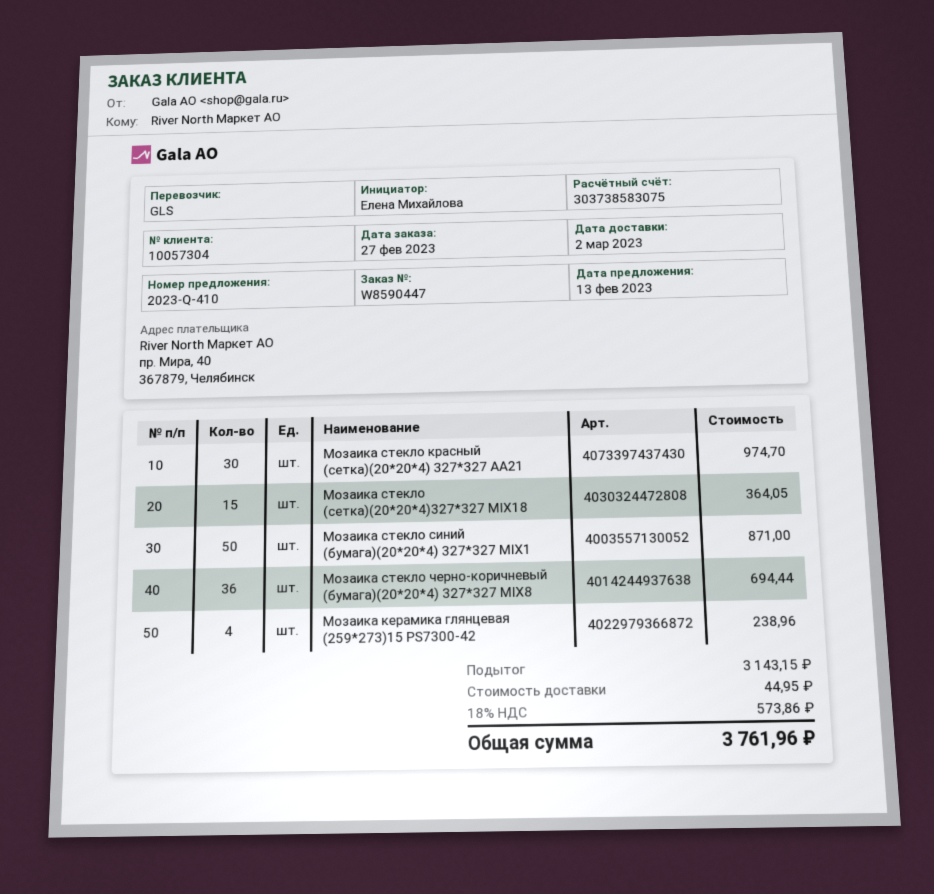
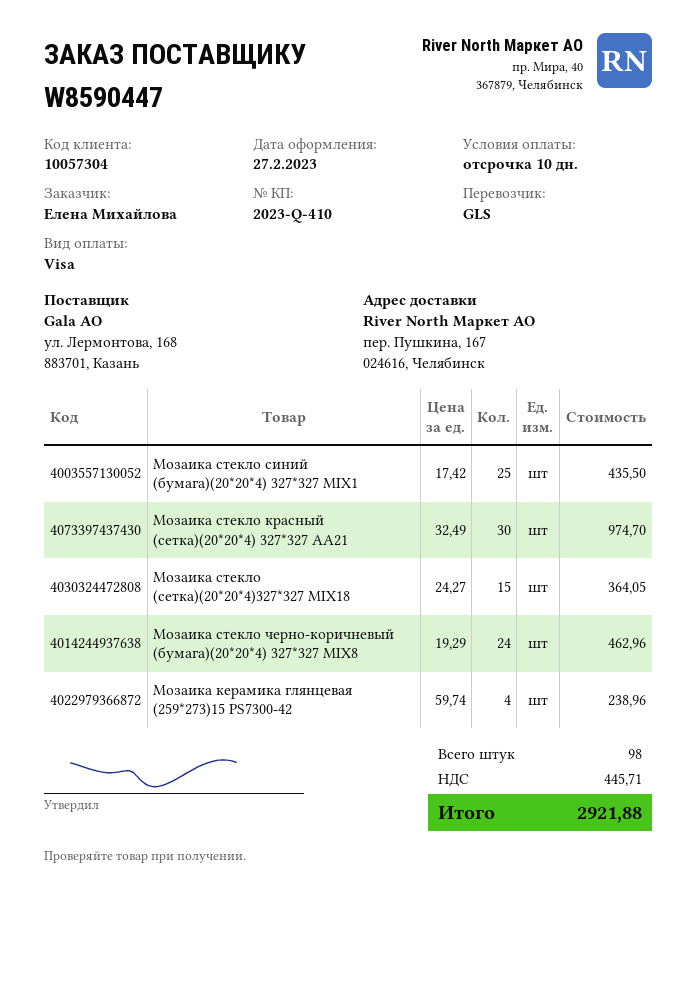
Мозаика стекло синий (бумага)(20*20*4) 327*327 MIX1: 50 for 871.00 -> 25 for 435.50
Мозаика стекло черно-коричневый (бумага)(20*20*4) 327*327 MIX8: 36 for 694.44 -> 24 for 462.96
shipping: 44.95 -> none
tax: 573.86 -> 445.71
total: 3761.96 -> 2921.88

